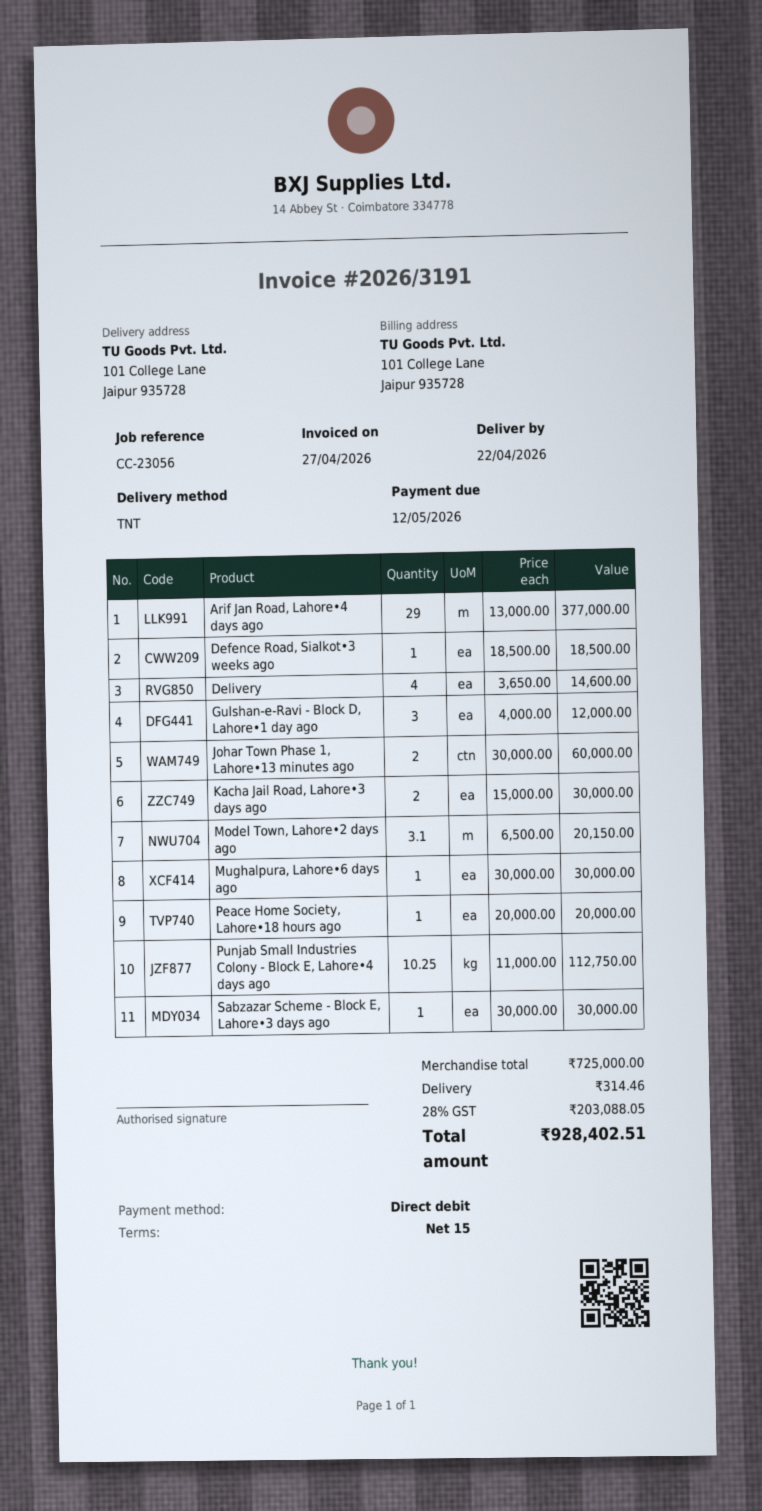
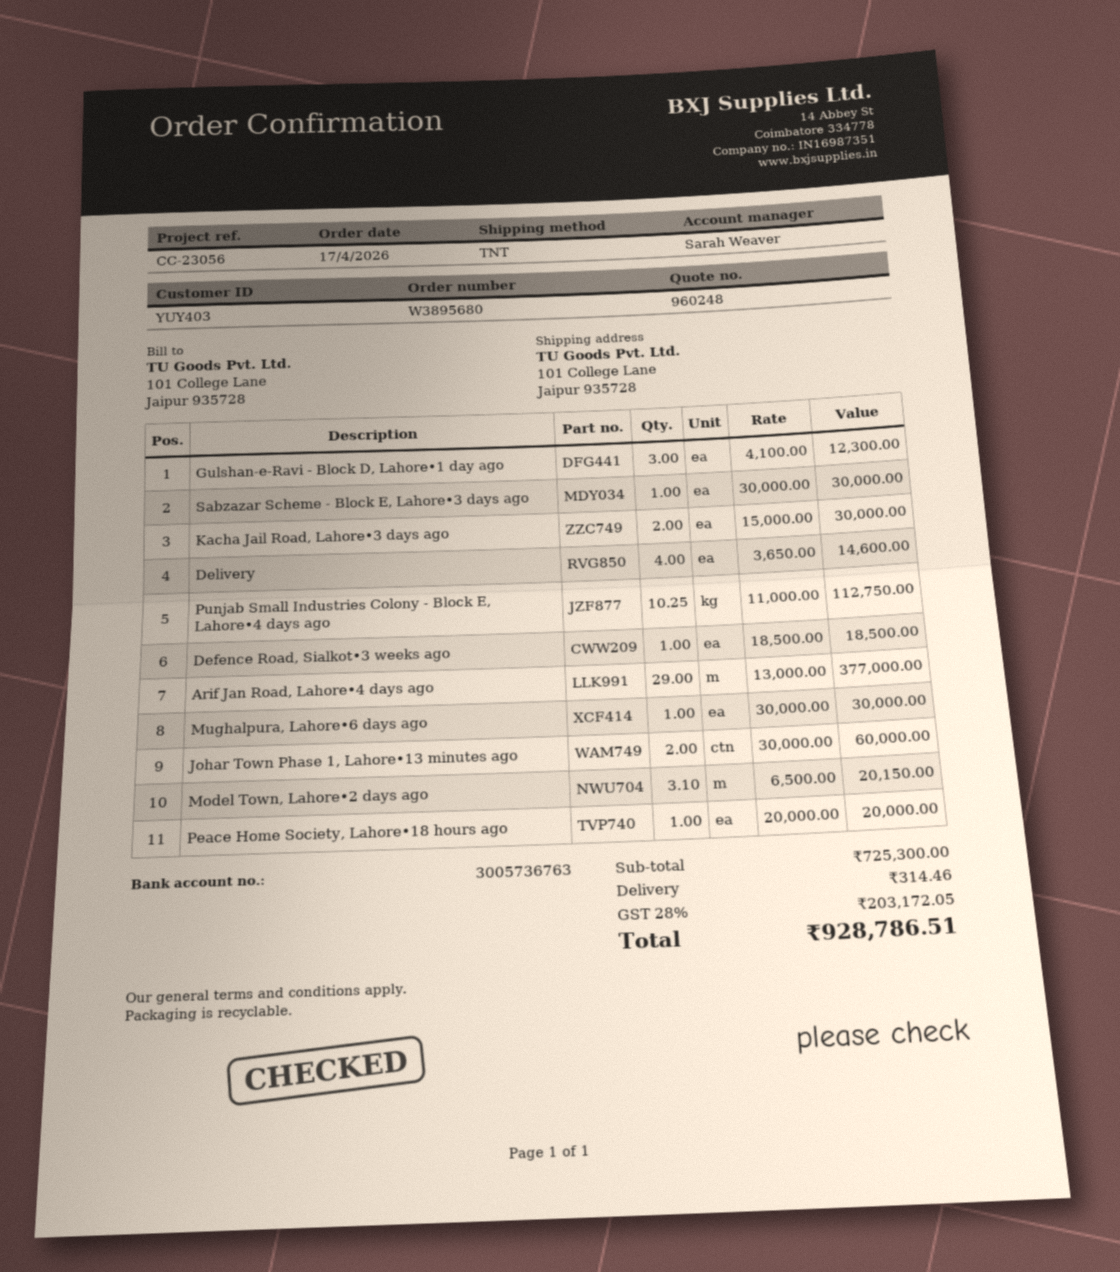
Gulshan-e-Ravi - Block D, Lahore•1 day ago: 3 x 4000.00 = 12000.00 -> 3 x 4100.00 = 12300.00
subtotal: 725000.00 -> 725300.00
tax: 28% = 203088.05 -> 28% = 203172.05
total: 928402.51 -> 928786.51

